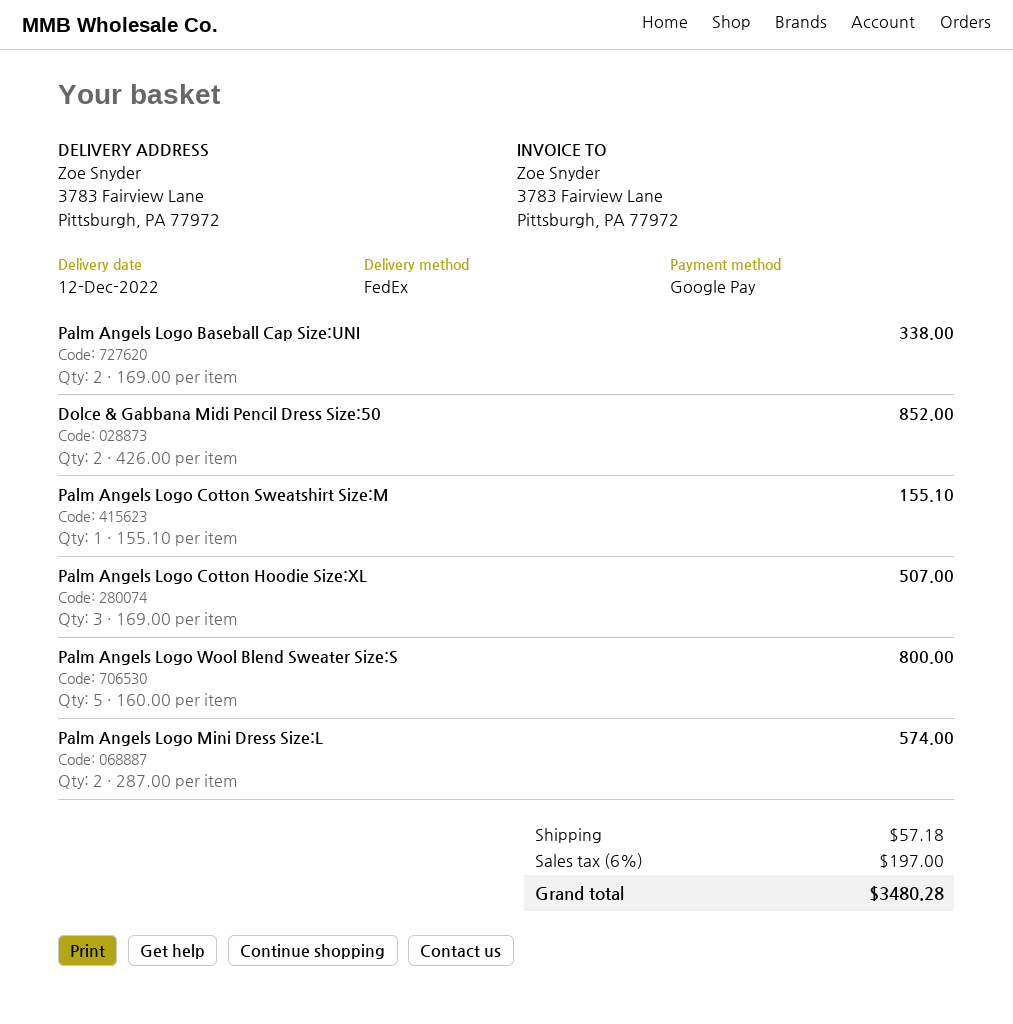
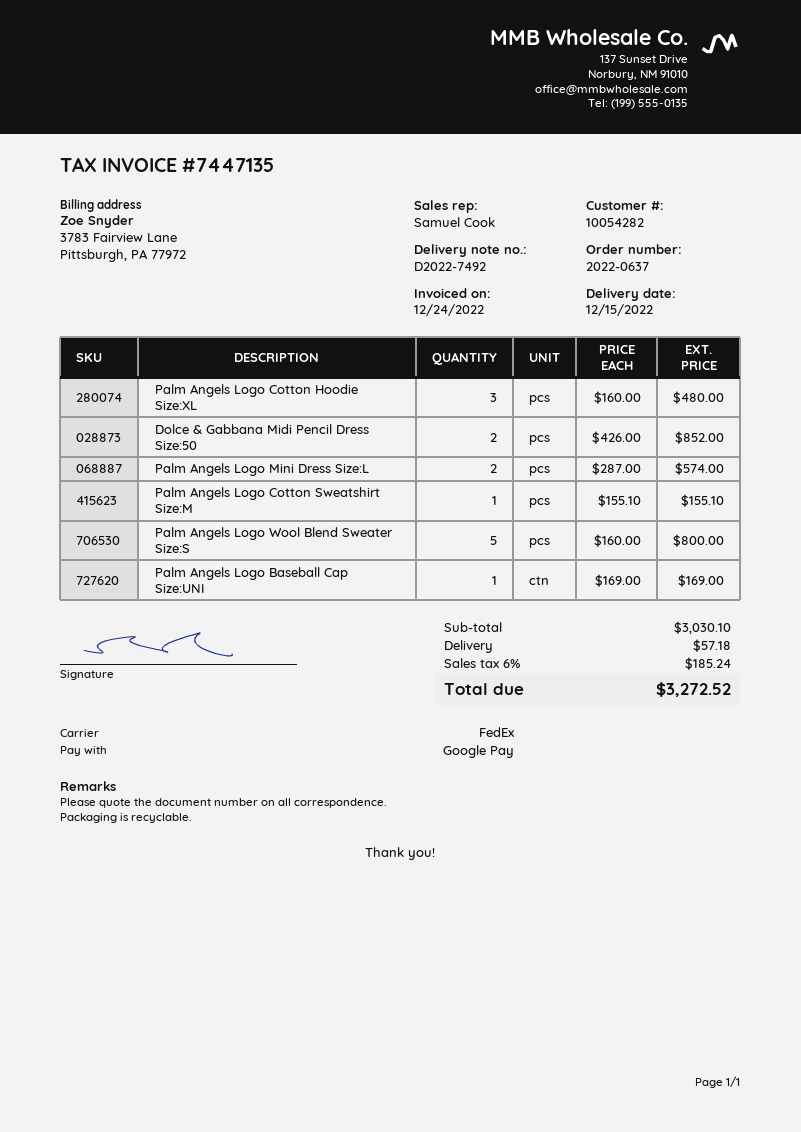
delivery date: 2022-12-12 -> 2022-12-15
Palm Angels Logo Baseball Cap Size:UNI: 2 x 169.00 = 338.00 -> 1 x 169.00 = 169.00
Palm Angels Logo Cotton Hoodie Size:XL: 3 x 169.00 = 507.00 -> 3 x 160.00 = 480.00
tax: 6% = 197.00 -> 6% = 185.24
total: 3480.28 -> 3272.52

